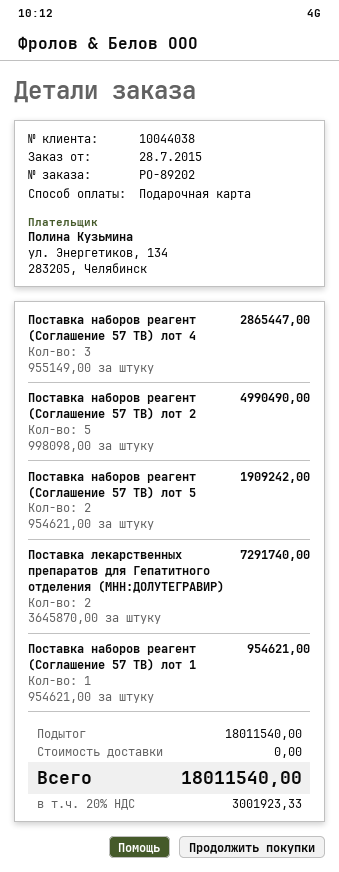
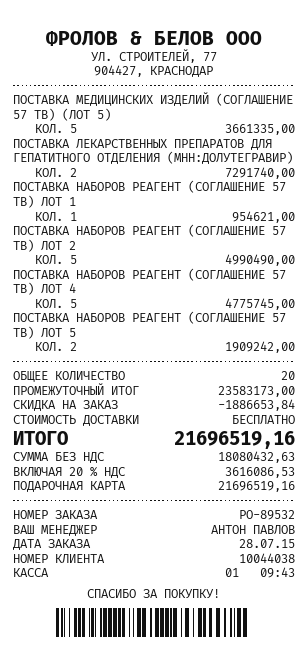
order number: PO-89202 -> PO-89532
Поставка наборов реагент (Соглашение 57 ТВ) лот 4: 3 for 2865447.00 -> 5 for 4775745.00
ПОСТАВКА МЕДИЦИНСКИХ ИЗДЕЛИЙ (СОГЛАШЕНИЕ 57 ТВ) (ЛОТ 5): none -> 5 for 3661335.00
subtotal: 18011540.00 -> 23583173.00
discount: none -> 1886653.84
tax: 20% = 3001923.33 -> 20% = 3616086.53
total: 18011540.00 -> 21696519.16

